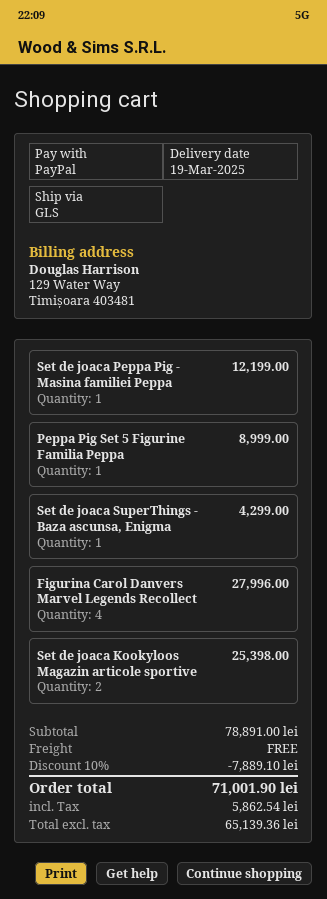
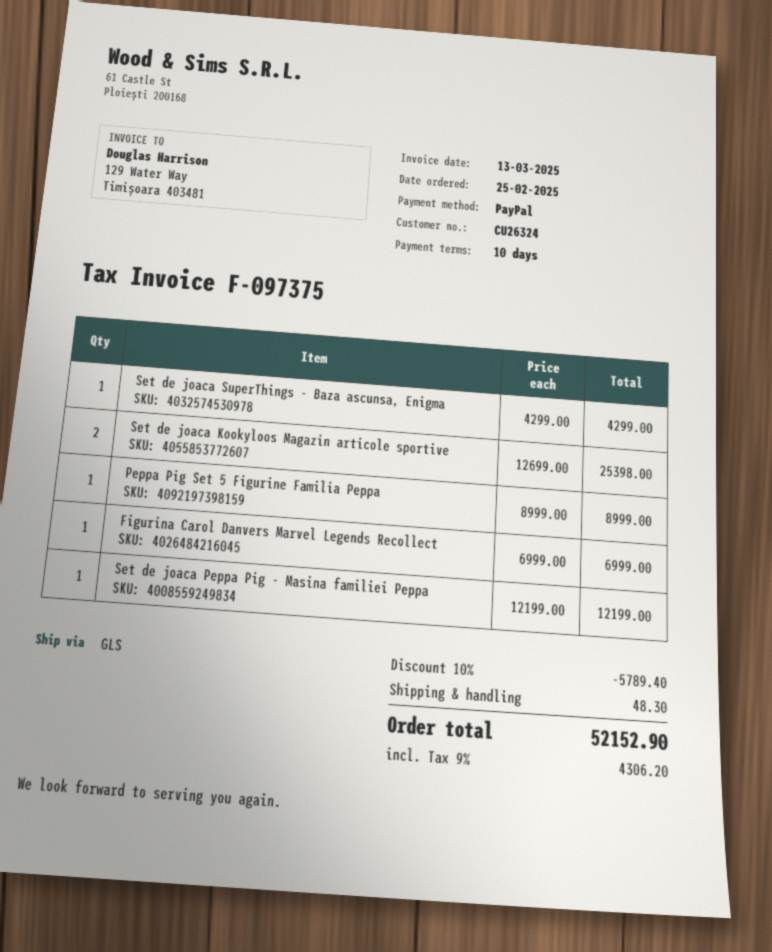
Figurina Carol Danvers Marvel Legends Recollect: 4 for 27996.00 -> 1 for 6999.00
discount: 10% = 7889.10 -> 10% = 5789.40
shipping: 0.00 -> 48.30
tax: 5862.54 -> 4306.20
total: 71001.90 -> 52152.90

